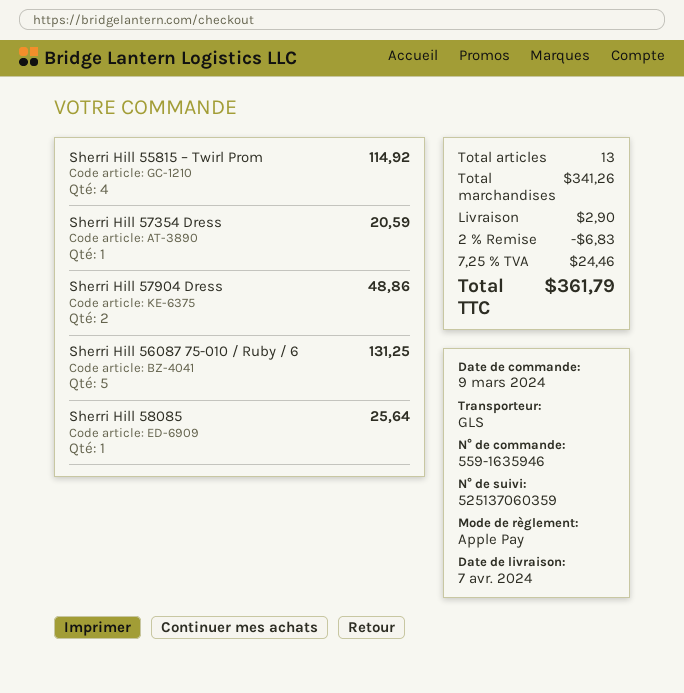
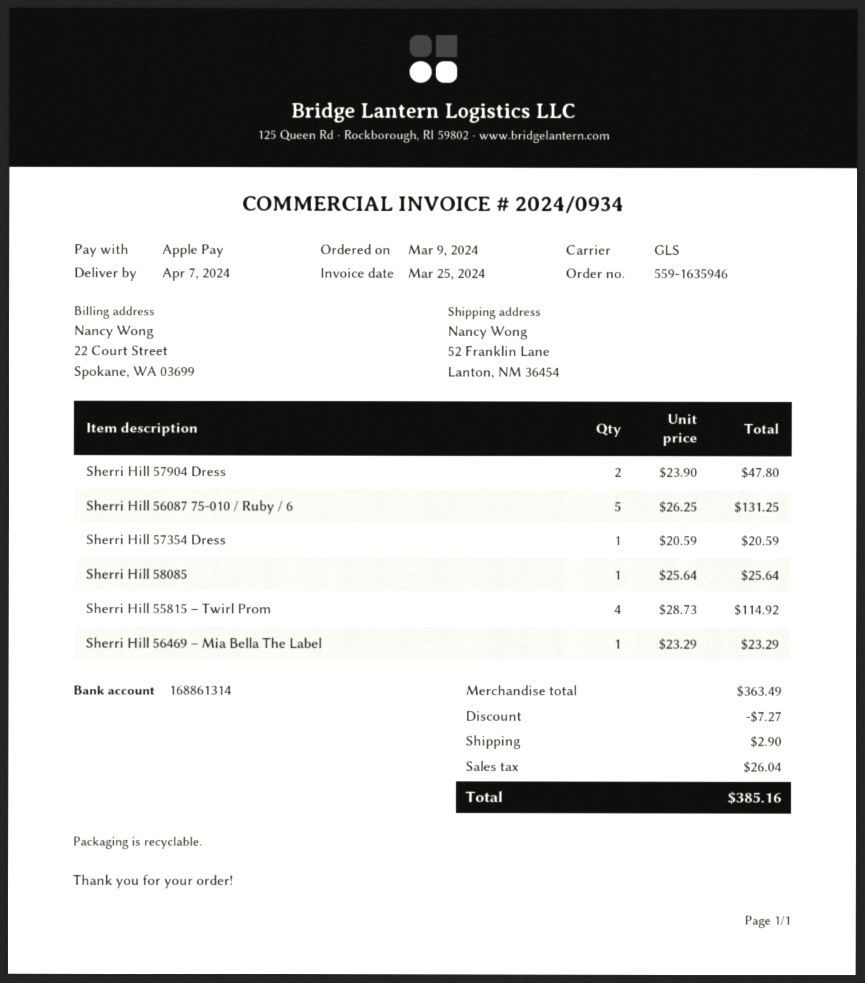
Sherri Hill 57904 Dress: 2 for 48.86 -> 2 for 47.80
Sherri Hill 56469 – Mia Bella The Label: none -> 1 for 23.29
subtotal: 341.26 -> 363.49
discount: 6.83 -> 7.27
tax: 24.46 -> 26.04
total: 361.79 -> 385.16

